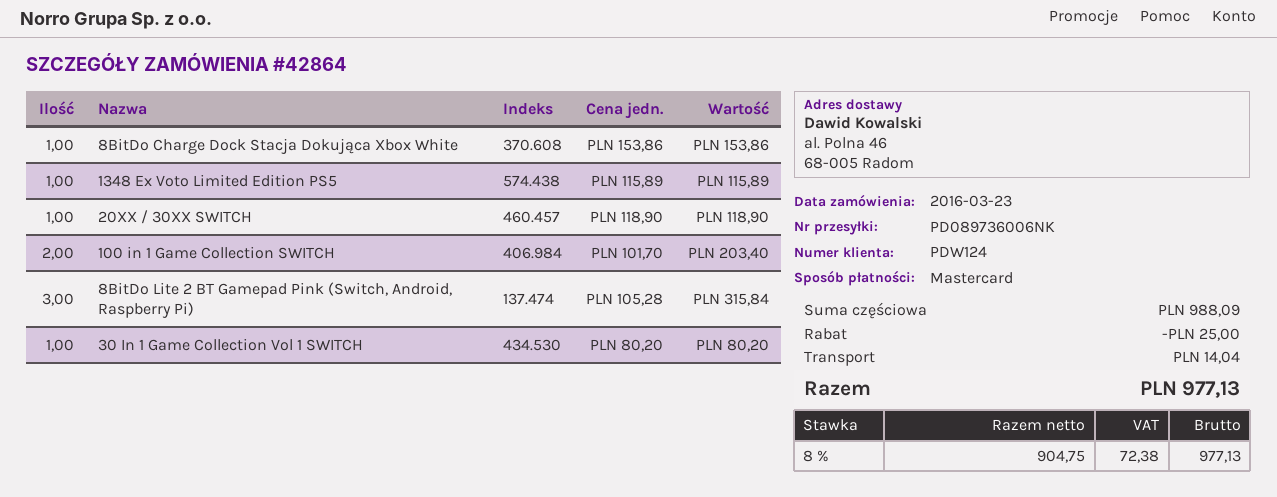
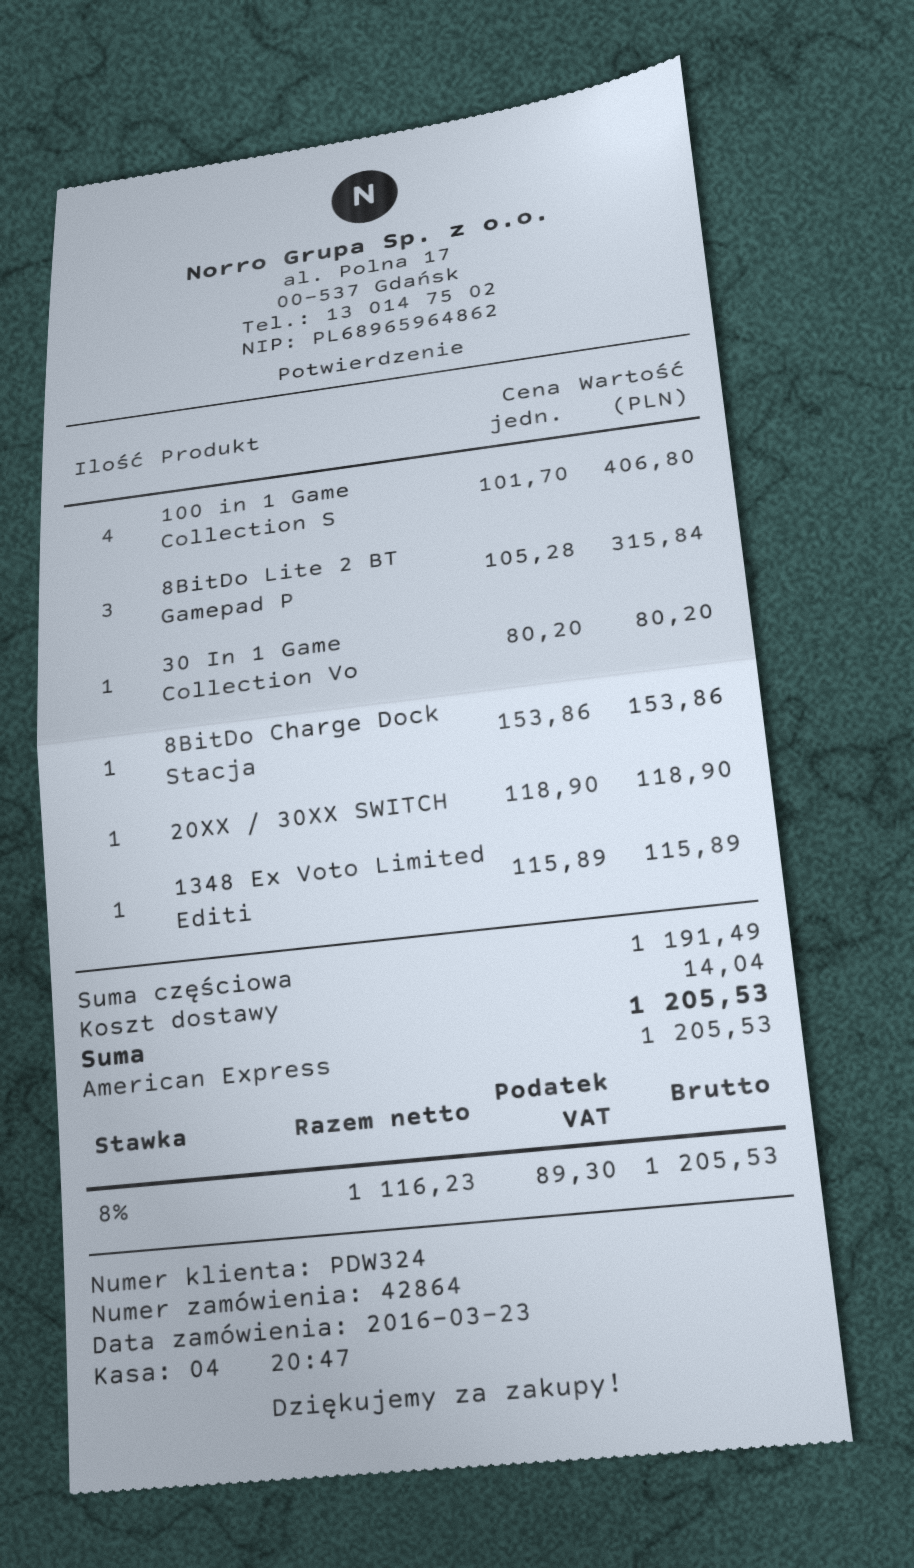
customer number: PDW124 -> PDW324
payment method: Mastercard -> American Express
100 in 1 Game Collection SWITCH: 2 x 101.70 = 203.40 -> 4 x 101.70 = 406.80
subtotal: 988.09 -> 1191.49
discount: 25.00 -> none
net: 904.75 -> 1116.23
tax: 8% = 72.38 -> 8% = 89.30
total: 977.13 -> 1205.53

